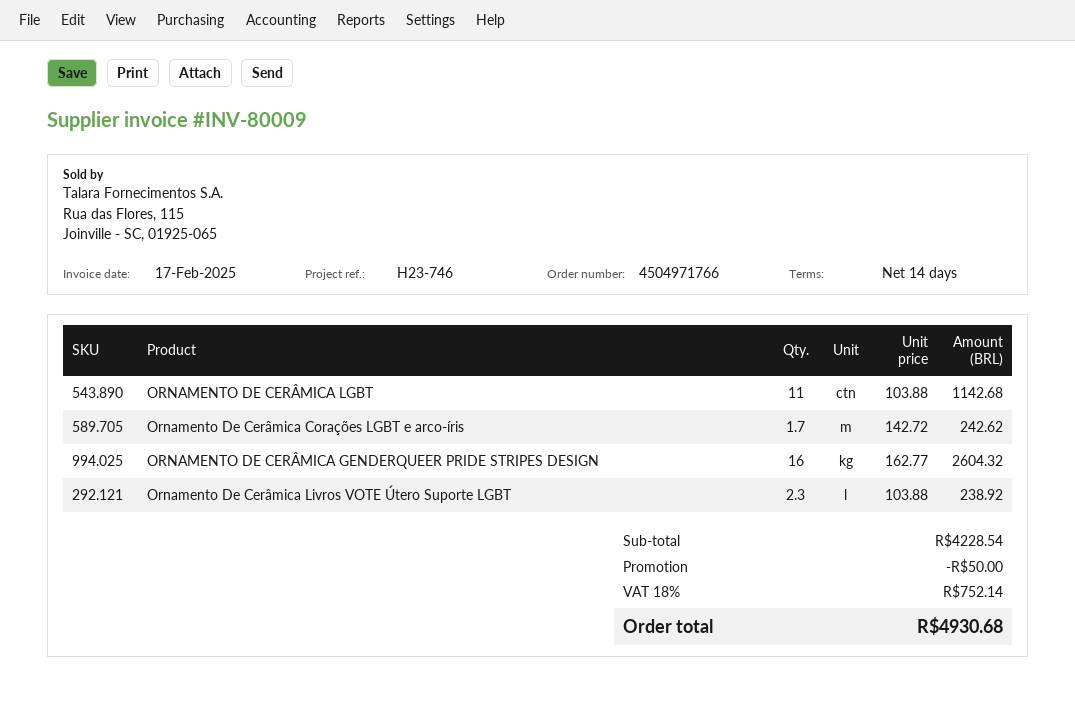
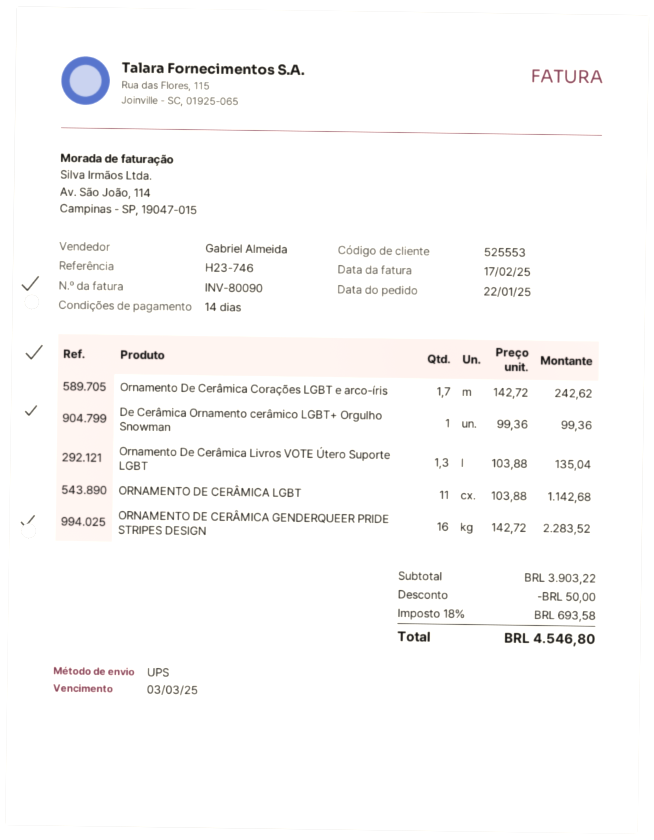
invoice number: INV-80009 -> INV-80090
ORNAMENTO DE CERÂMICA GENDERQUEER PRIDE STRIPES DESIGN: 16 x 162.77 = 2604.32 -> 16 x 142.72 = 2283.52
Ornamento De Cerâmica Livros VOTE Útero Suporte LGBT: 2.3 x 103.88 = 238.92 -> 1.3 x 103.88 = 135.04
De Cerâmica Ornamento cerâmico LGBT+ Orgulho Snowman: none -> 1 x 99.36 = 99.36
subtotal: 4228.54 -> 3903.22
tax: 18% = 752.14 -> 18% = 693.58
total: 4930.68 -> 4546.80

